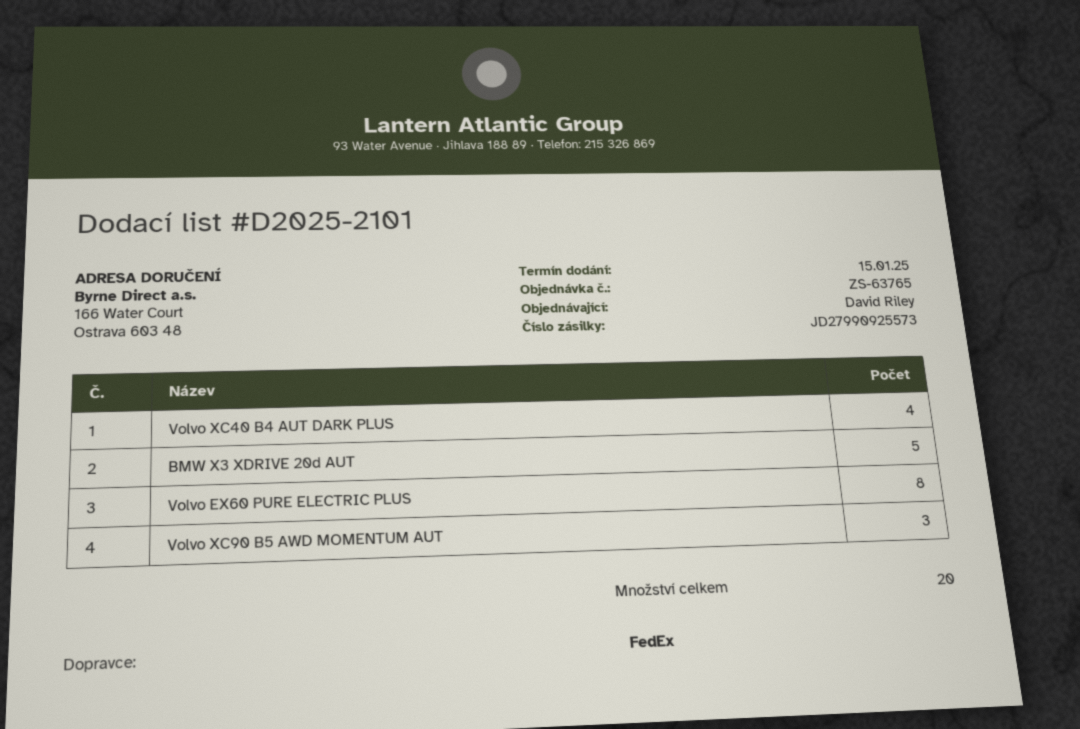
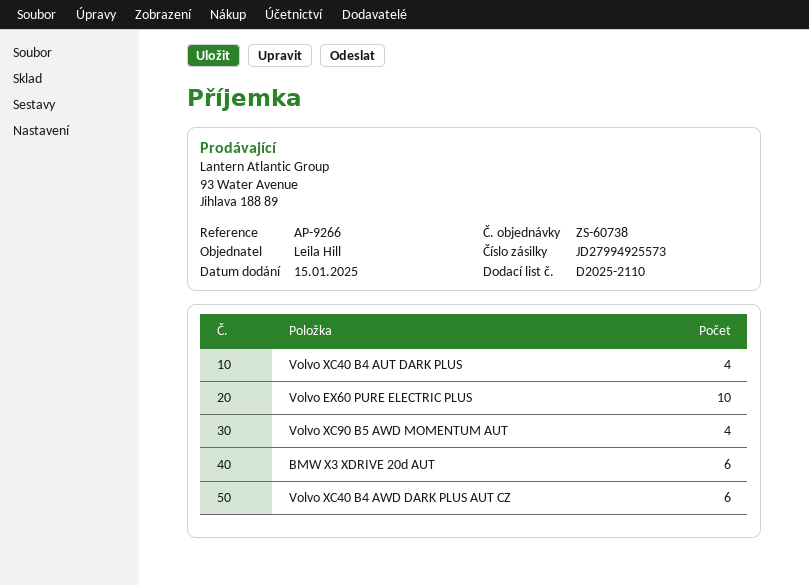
order number: ZS-63765 -> ZS-60738
delivery note number: D2025-2101 -> D2025-2110
ordered by: David Riley -> Leila Hill
tracking number: JD27990925573 -> JD27994925573
BMW X3 XDRIVE 20d AUT: 5 -> 6
Volvo EX60 PURE ELECTRIC PLUS: 8 -> 10
Volvo XC90 B5 AWD MOMENTUM AUT: 3 -> 4
Volvo XC40 B4 AWD DARK PLUS AUT CZ: none -> 6

